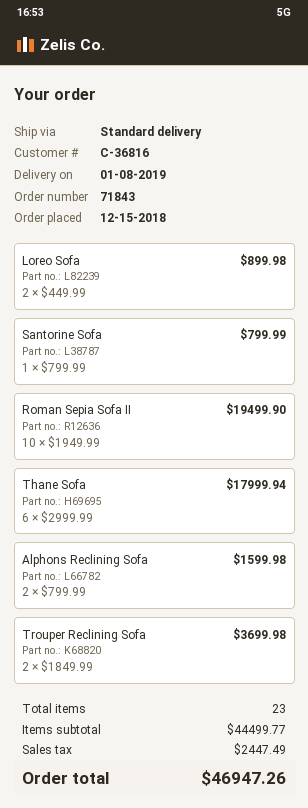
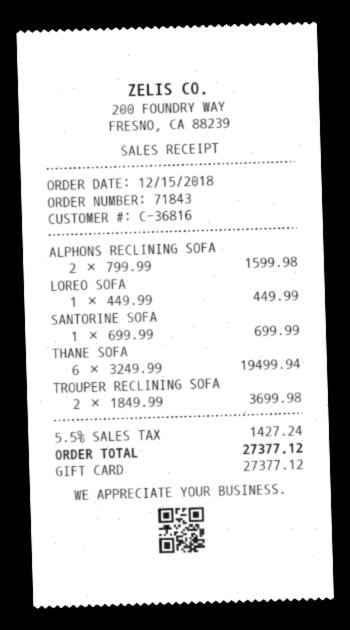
Loreo Sofa: 2 x 449.99 = 899.98 -> 1 x 449.99 = 449.99
Santorine Sofa: 1 x 799.99 = 799.99 -> 1 x 699.99 = 699.99
Roman Sepia Sofa II: 10 x 1949.99 = 19499.90 -> none
Thane Sofa: 6 x 2999.99 = 17999.94 -> 6 x 3249.99 = 19499.94
tax: 2447.49 -> 1427.24
total: 46947.26 -> 27377.12

